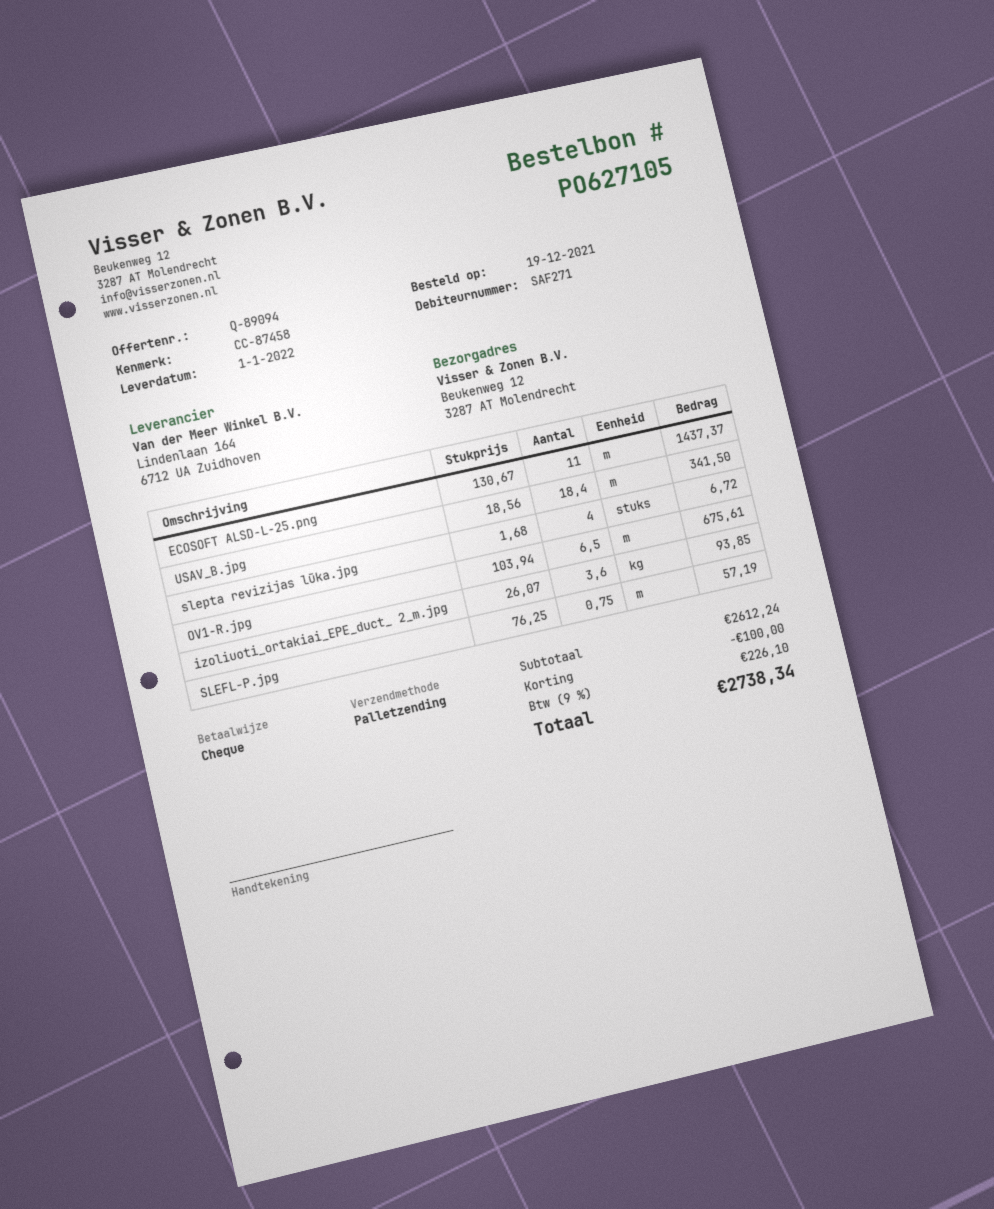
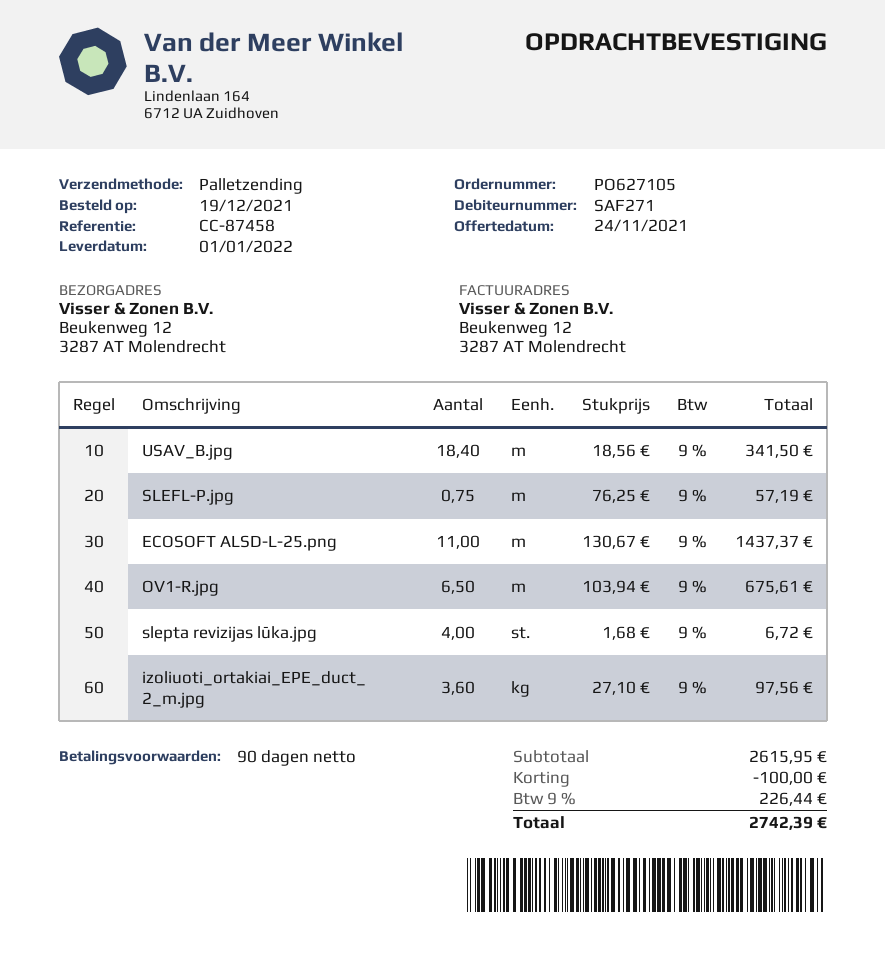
izoliuoti_ortakiai_EPE_duct_ 2_m.jpg: 3.6 x 26.07 = 93.85 -> 3.6 x 27.10 = 97.56
subtotal: 2612.24 -> 2615.95
tax: 9% = 226.10 -> 9% = 226.44
total: 2738.34 -> 2742.39

